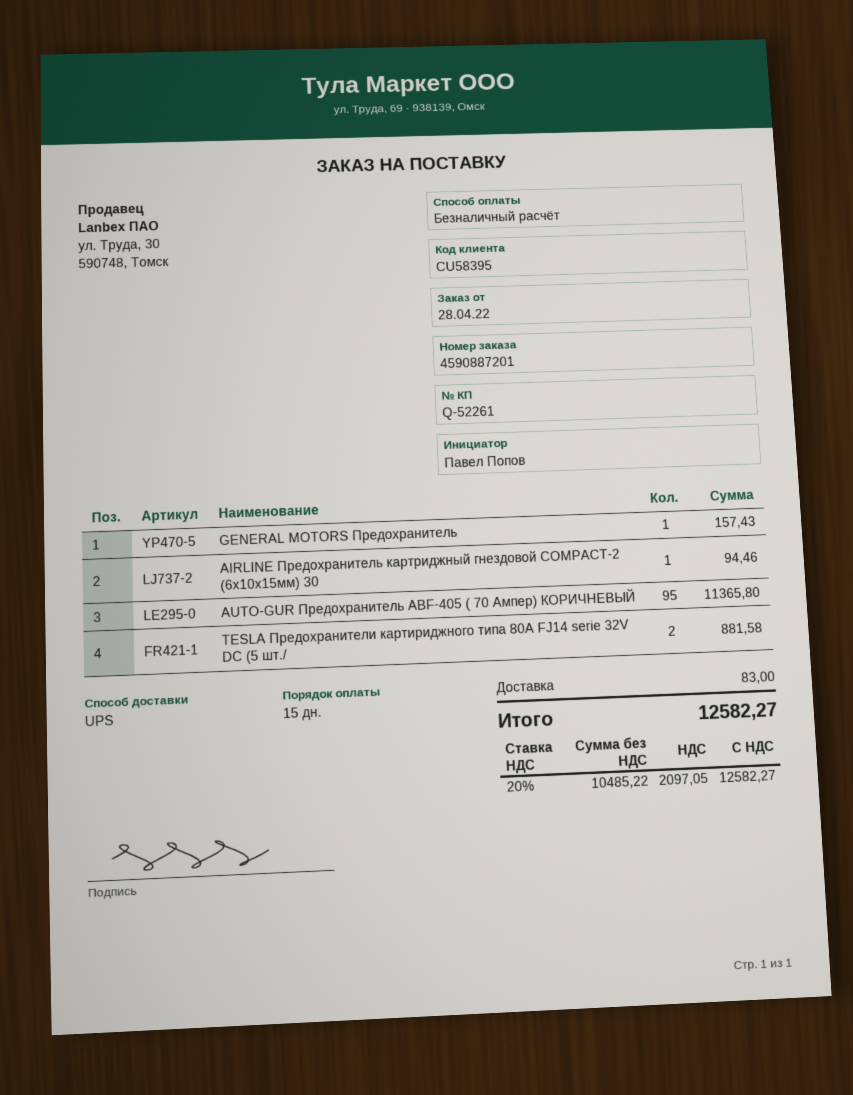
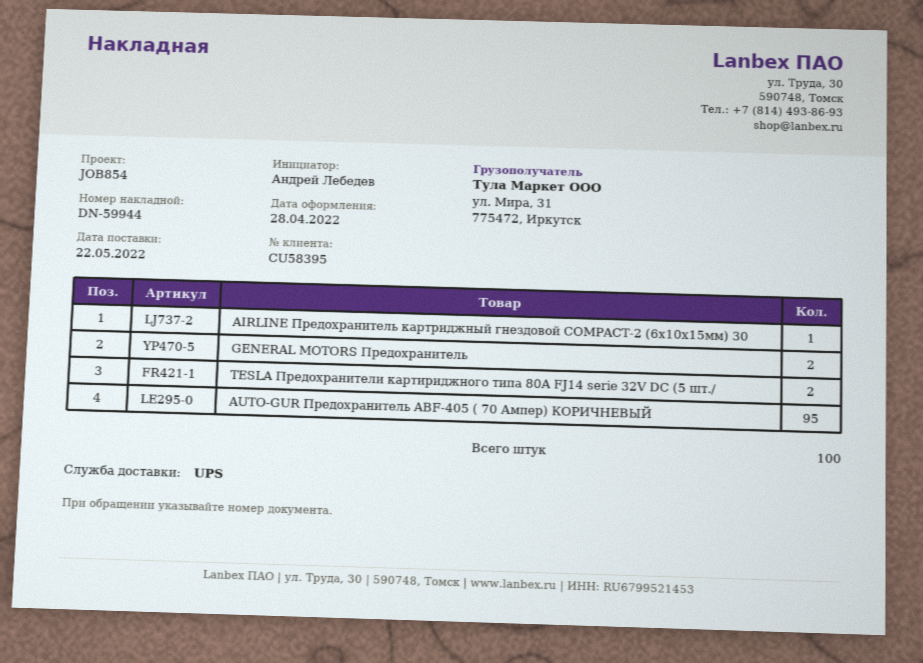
ordered by: Павел Попов -> Андрей Лебедев
GENERAL MOTORS Предохранитель: 1 -> 2

